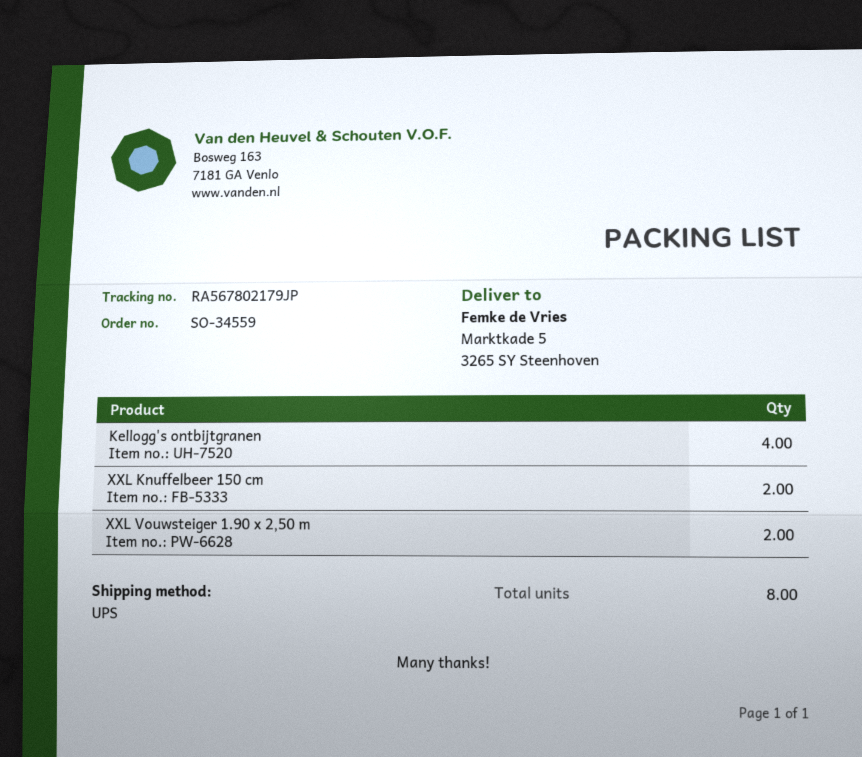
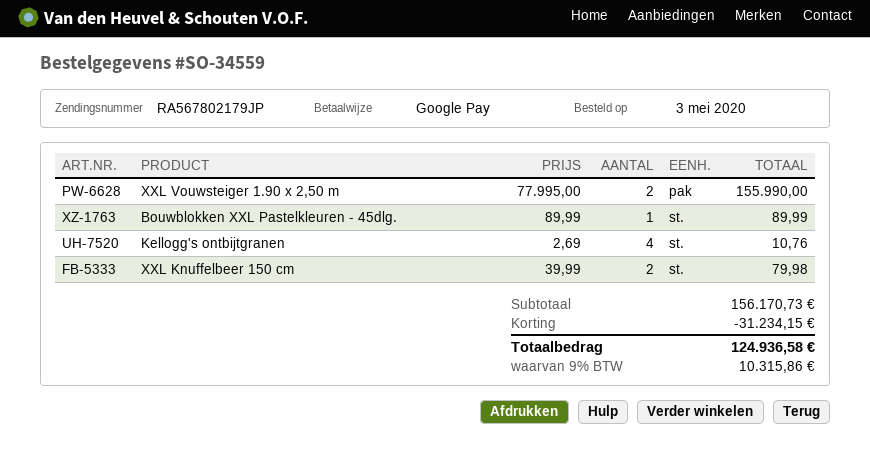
Bouwblokken XXL Pastelkleuren - 45dlg.: none -> 1

